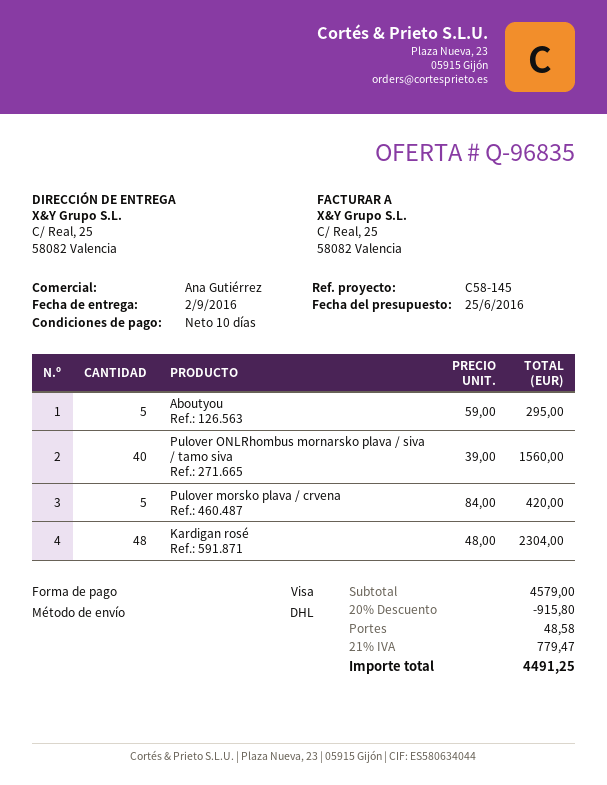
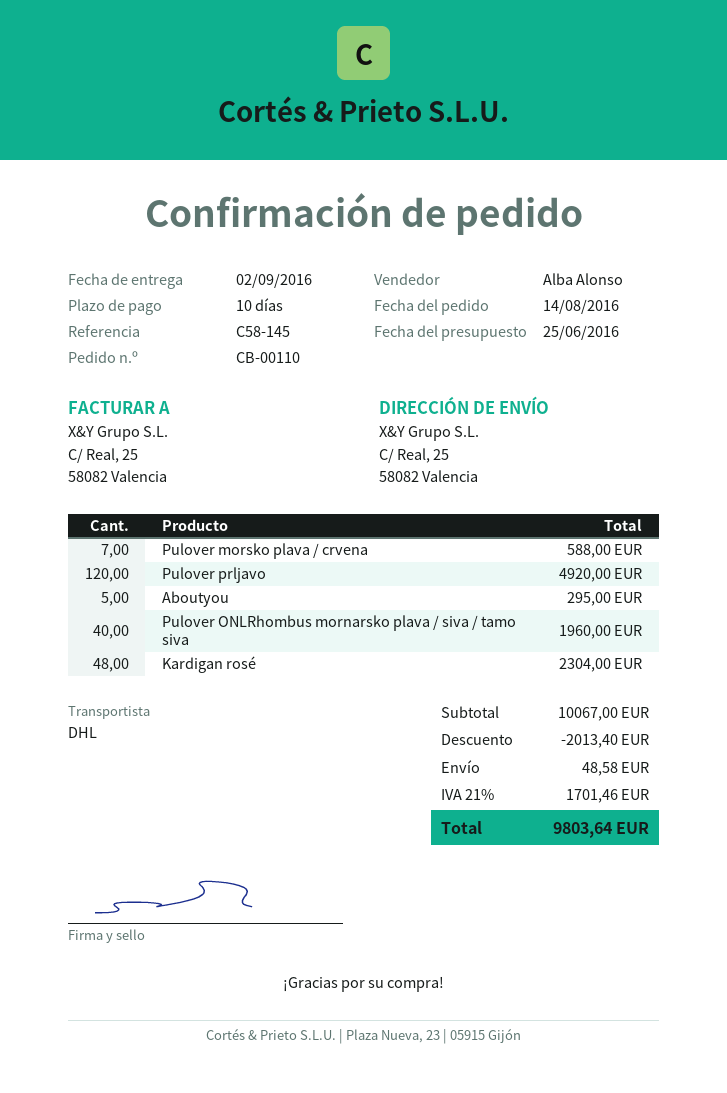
sales rep: Ana Gutiérrez -> Alba Alonso
Pulover ONLRhombus mornarsko plava / siva / tamo siva: 40 for 1560.00 -> 40 for 1960.00
Pulover morsko plava / crvena: 5 for 420.00 -> 7 for 588.00
Pulover prljavo: none -> 120 for 4920.00
subtotal: 4579.00 -> 10067.00
discount: 915.80 -> 2013.40
tax: 21% = 779.47 -> 21% = 1701.46
total: 4491.25 -> 9803.64

